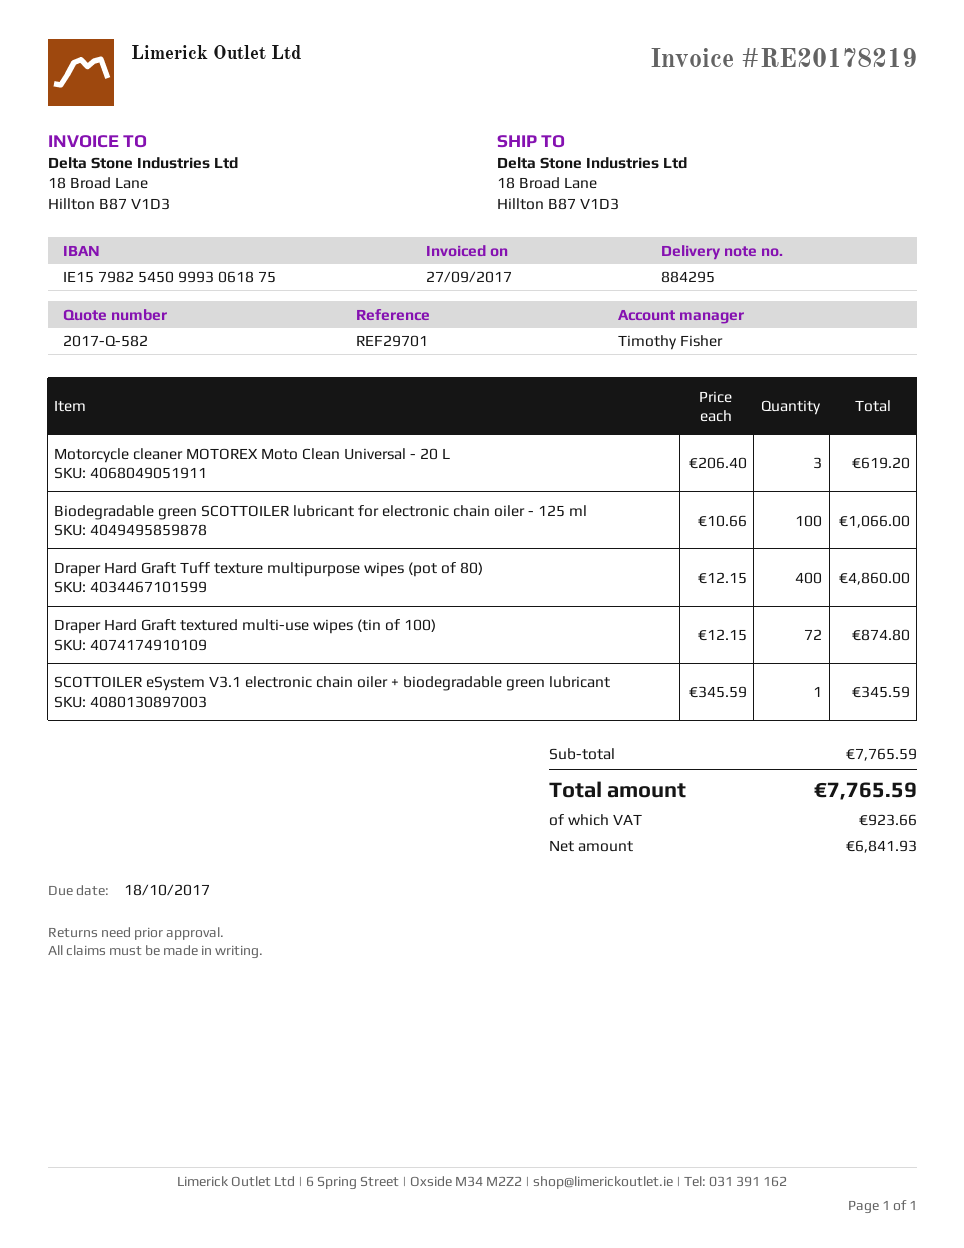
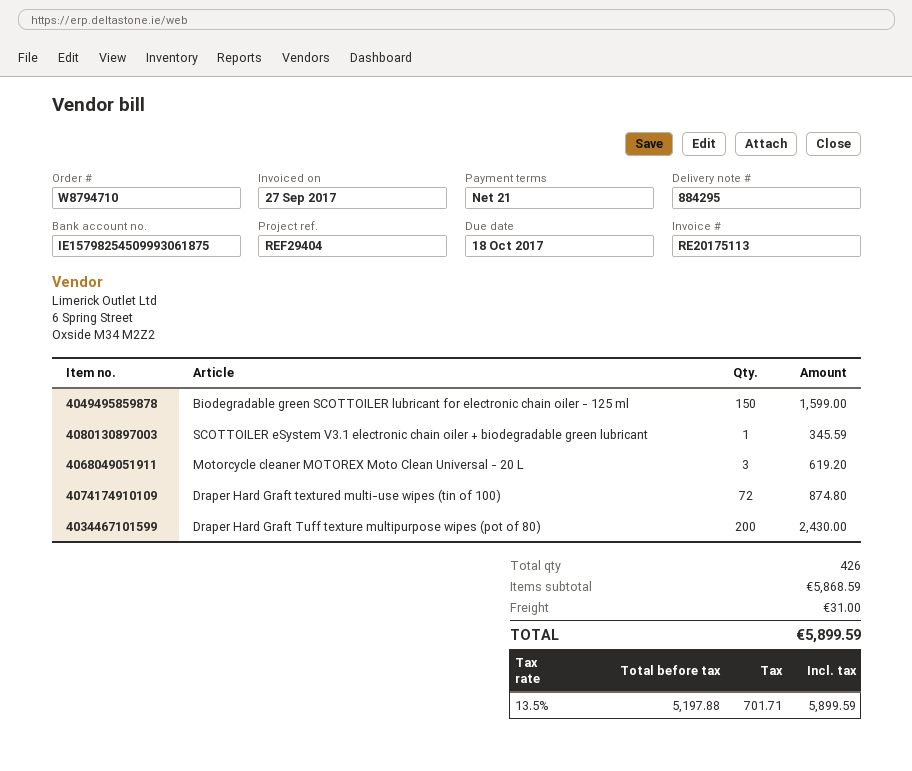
invoice number: RE20178219 -> RE20175113
reference: REF29701 -> REF29404
Biodegradable green SCOTTOILER lubricant for electronic chain oiler - 125 ml: 100 for 1066.00 -> 150 for 1599.00
Draper Hard Graft Tuff texture multipurpose wipes (pot of 80): 400 for 4860.00 -> 200 for 2430.00
subtotal: 7765.59 -> 5868.59
shipping: none -> 31.00
net: 6841.93 -> 5197.88
tax: 923.66 -> 701.71
total: 7765.59 -> 5899.59

